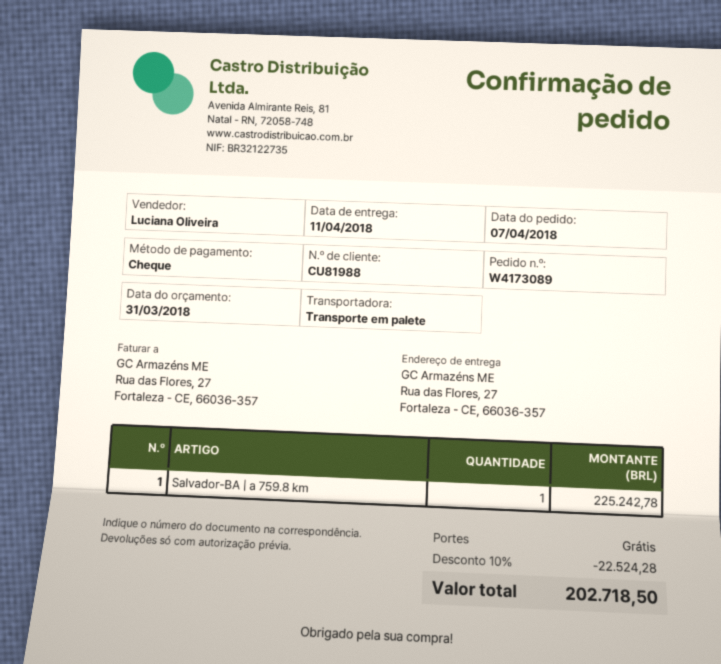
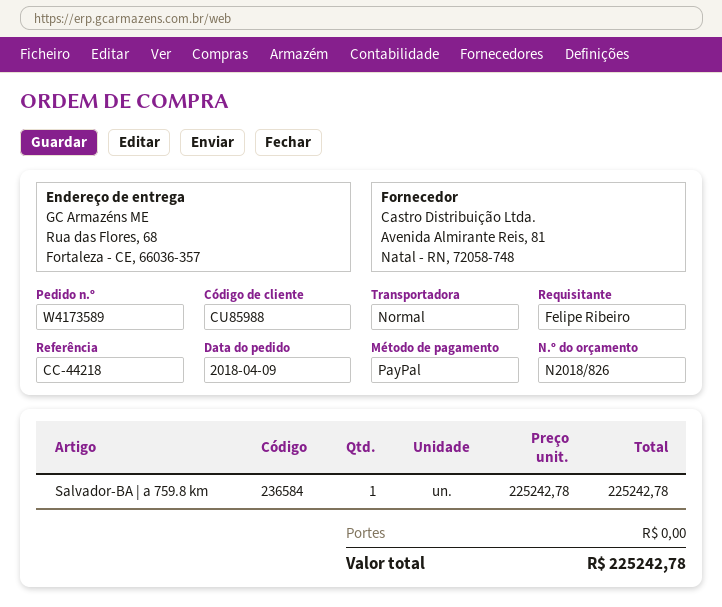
order number: W4173089 -> W4173589
order date: 2018-04-07 -> 2018-04-09
customer number: CU81988 -> CU85988
payment method: cheque -> PayPal
shipping method: pallet freight -> standard
ship to: Rua das Flores, 27, Fortaleza - CE, 66036-357 -> Rua das Flores, 68, Fortaleza - CE, 66036-357
discount: 10% = 22524.28 -> none
total: 202718.50 -> 225242.78

